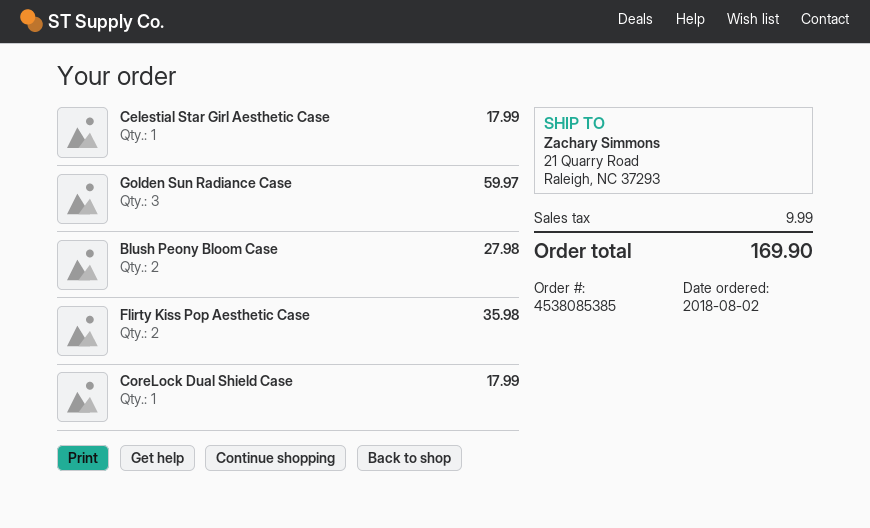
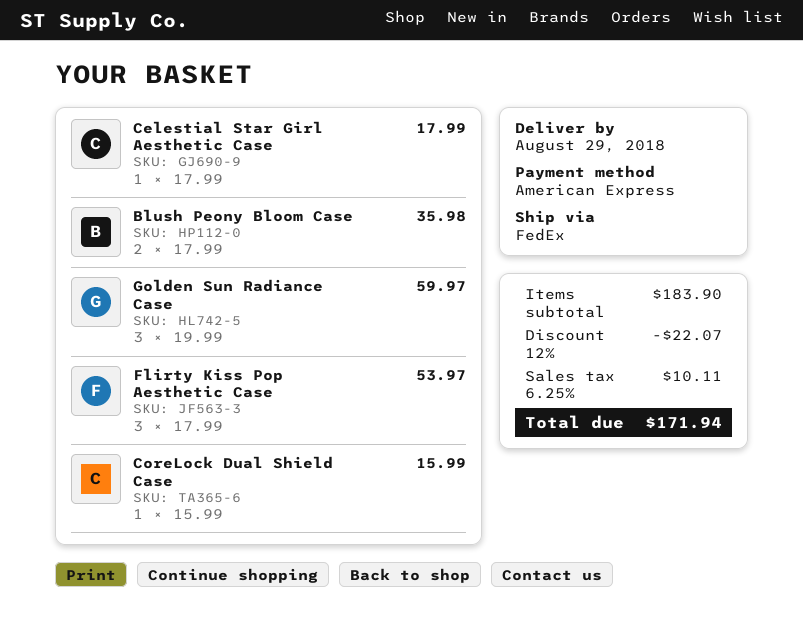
Blush Peony Bloom Case: 2 for 27.98 -> 2 for 35.98
Flirty Kiss Pop Aesthetic Case: 2 for 35.98 -> 3 for 53.97
CoreLock Dual Shield Case: 1 for 17.99 -> 1 for 15.99
discount: none -> 12% = 22.07
tax: 9.99 -> 10.11
total: 169.90 -> 171.94

